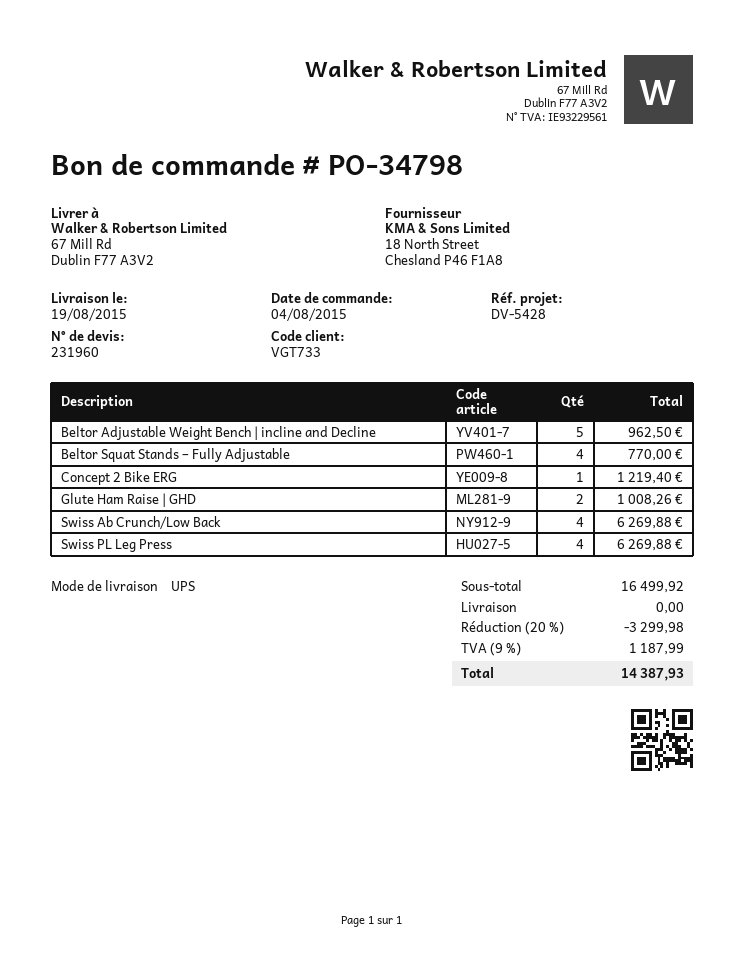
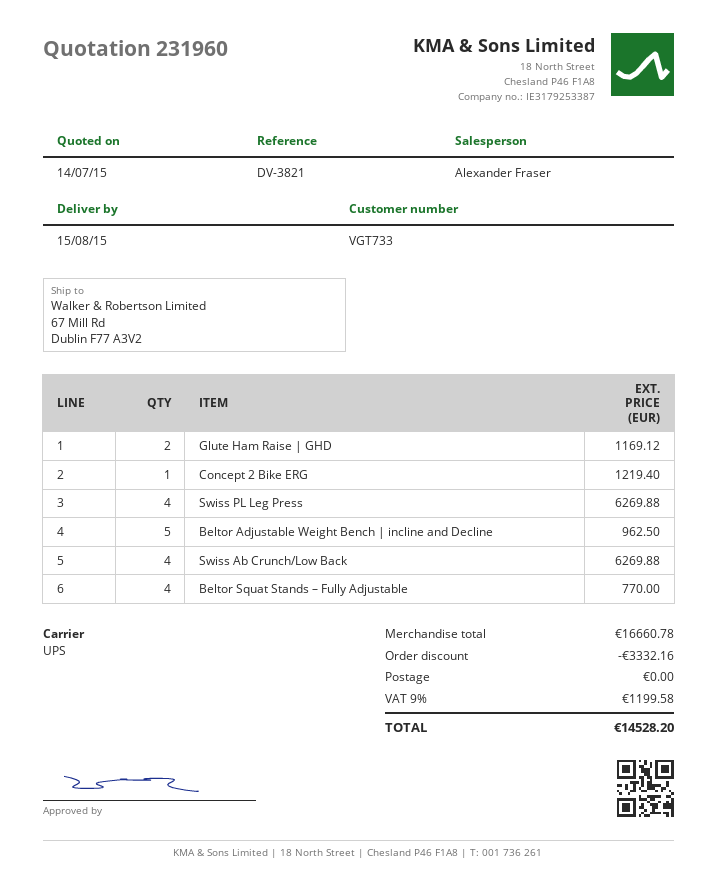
delivery date: 2015-08-19 -> 2015-08-15
reference: DV-5428 -> DV-3821
Glute Ham Raise | GHD: 2 for 1008.26 -> 2 for 1169.12
subtotal: 16499.92 -> 16660.78
discount: 3299.98 -> 3332.16
tax: 9% = 1187.99 -> 9% = 1199.58
total: 14387.93 -> 14528.20

